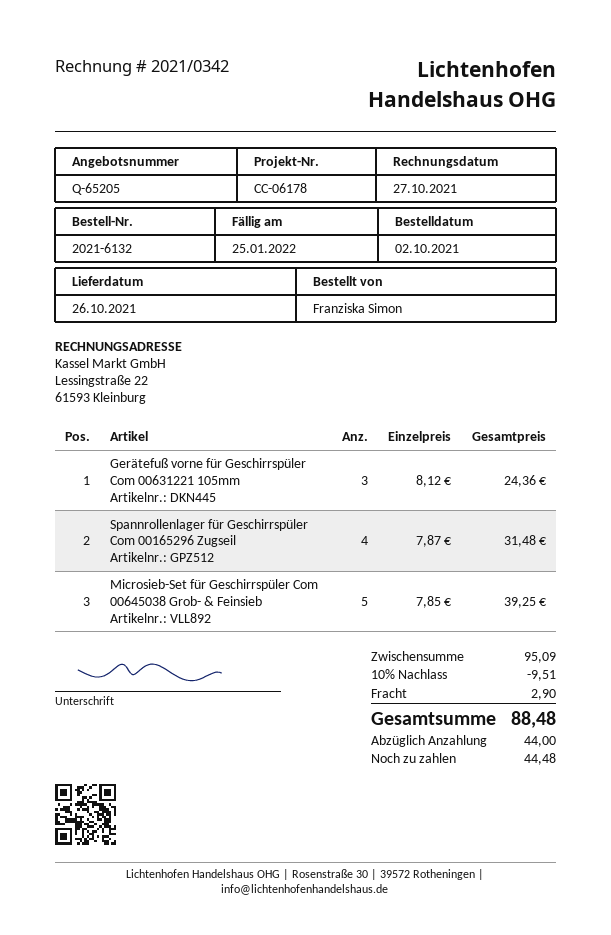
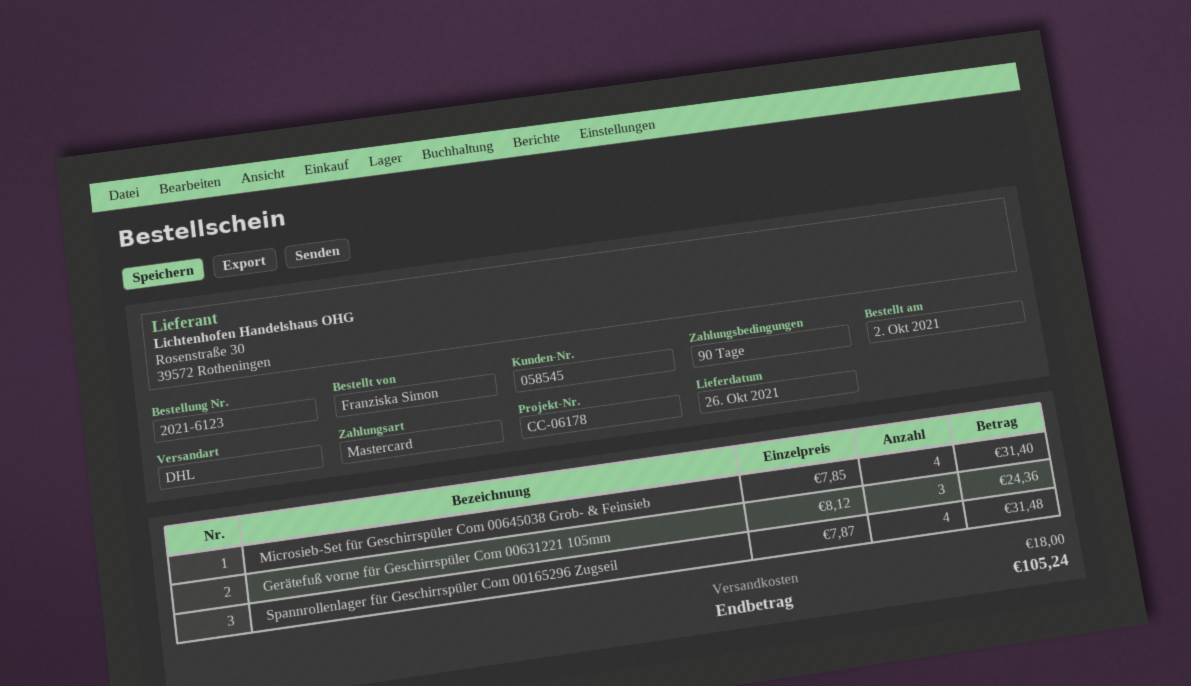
order number: 2021-6132 -> 2021-6123
Microsieb-Set für Geschirrspüler Com 00645038 Grob- & Feinsieb: 5 x 7.85 = 39.25 -> 4 x 7.85 = 31.40
discount: 10% = 9.51 -> none
shipping: 2.90 -> 18.00
total: 88.48 -> 105.24

